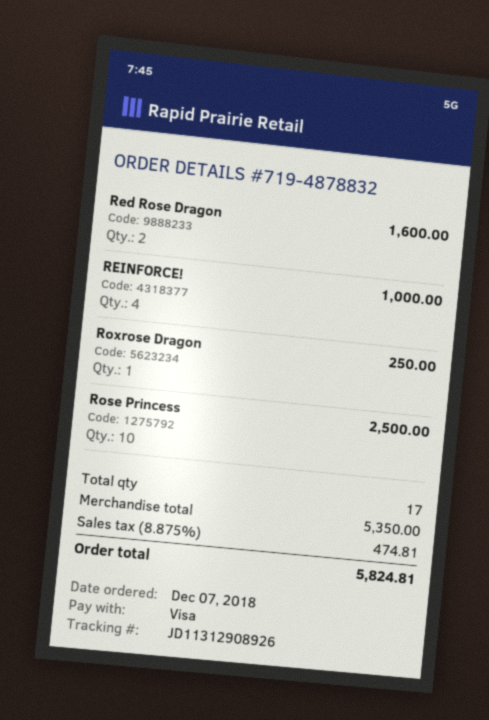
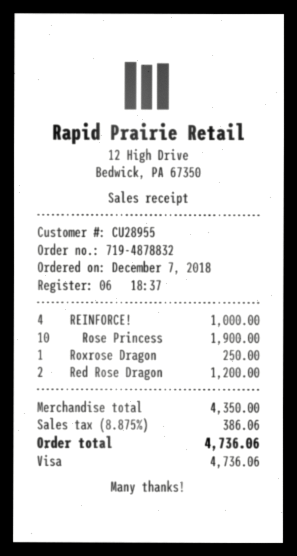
Red Rose Dragon: 2 for 1600.00 -> 2 for 1200.00
Rose Princess: 10 for 2500.00 -> 10 for 1900.00
subtotal: 5350.00 -> 4350.00
tax: 8.875% = 474.81 -> 8.875% = 386.06
total: 5824.81 -> 4736.06

